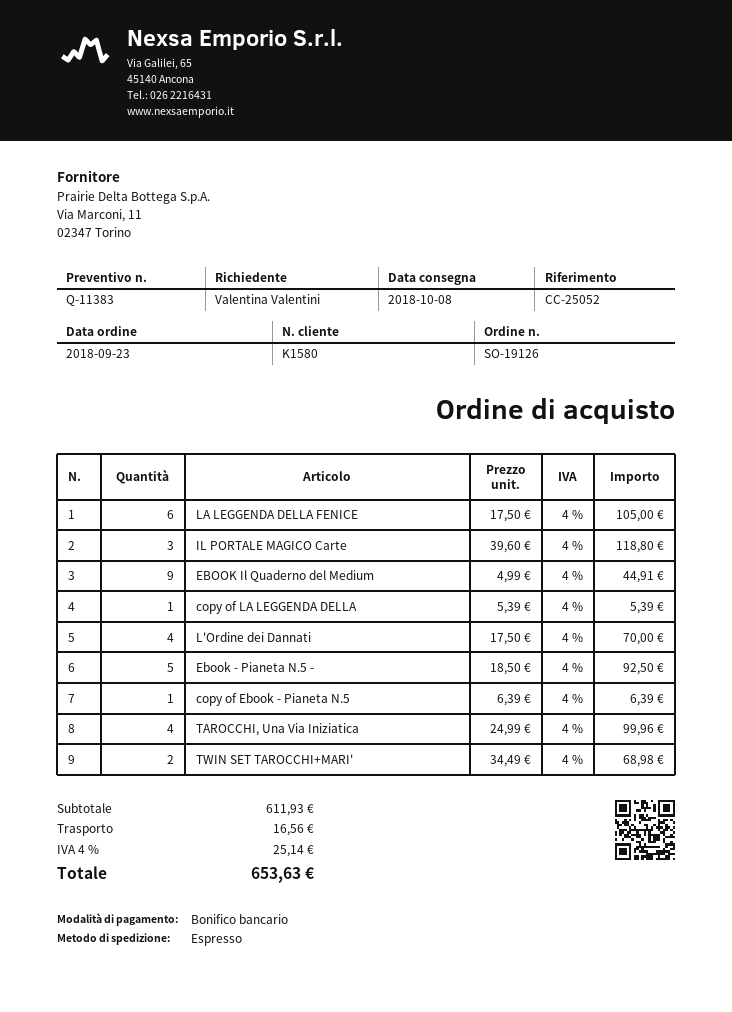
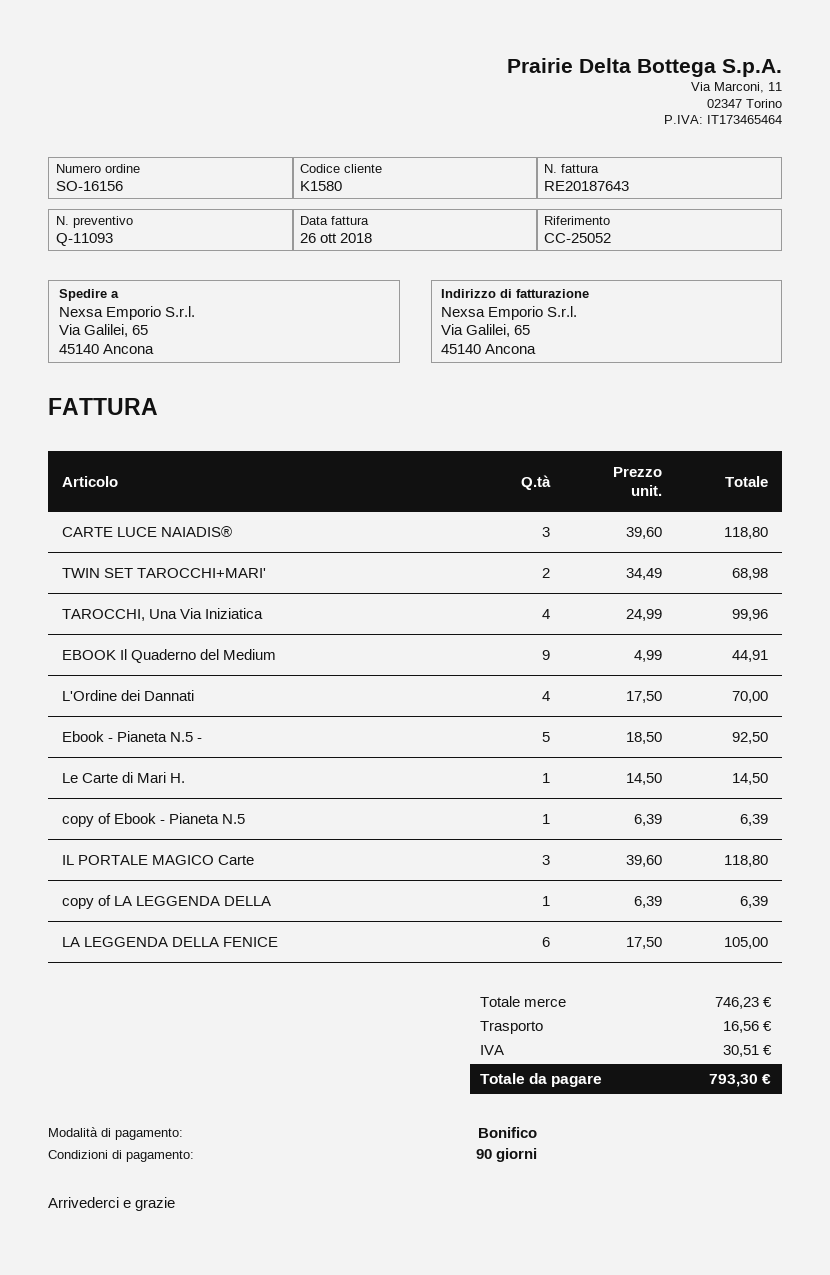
quote number: Q-11383 -> Q-11093
order number: SO-19126 -> SO-16156
copy of LA LEGGENDA DELLA: 1 x 5.39 = 5.39 -> 1 x 6.39 = 6.39
CARTE LUCE NAIADIS®: none -> 3 x 39.60 = 118.80
Le Carte di Mari H.: none -> 1 x 14.50 = 14.50
subtotal: 611.93 -> 746.23
tax: 25.14 -> 30.51
total: 653.63 -> 793.30

